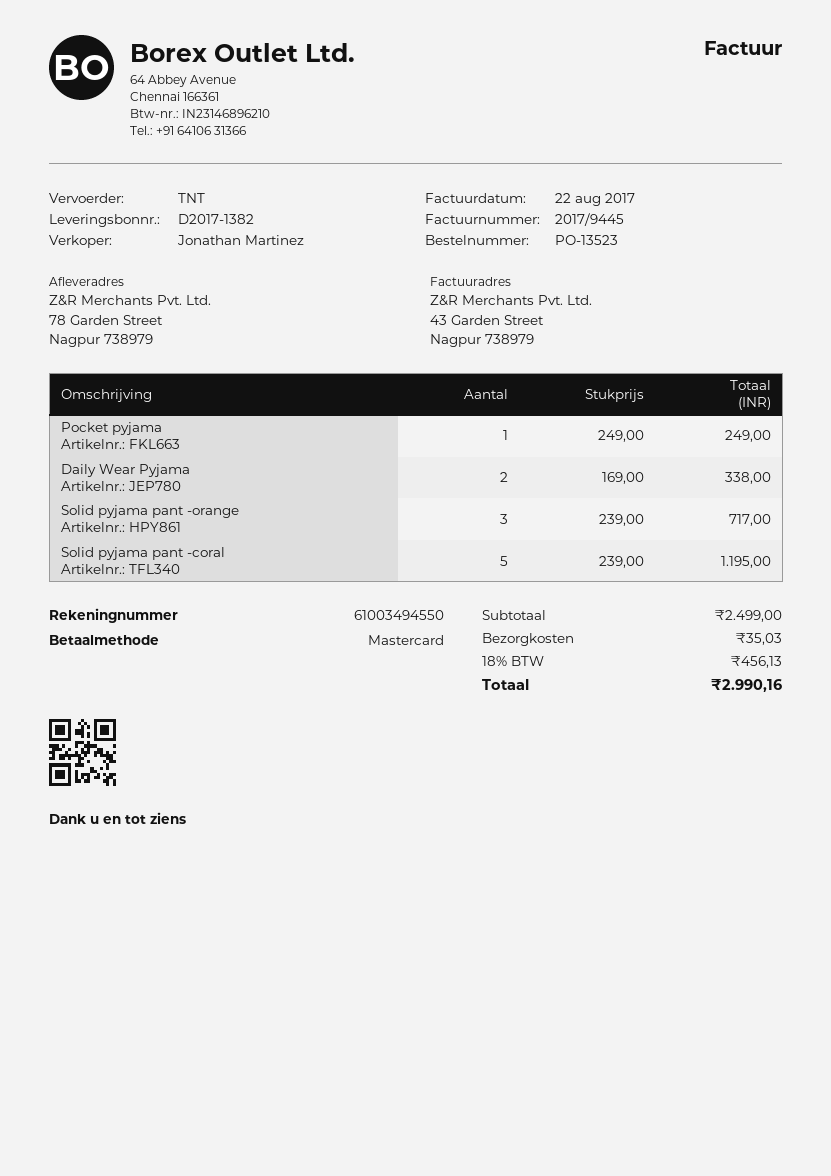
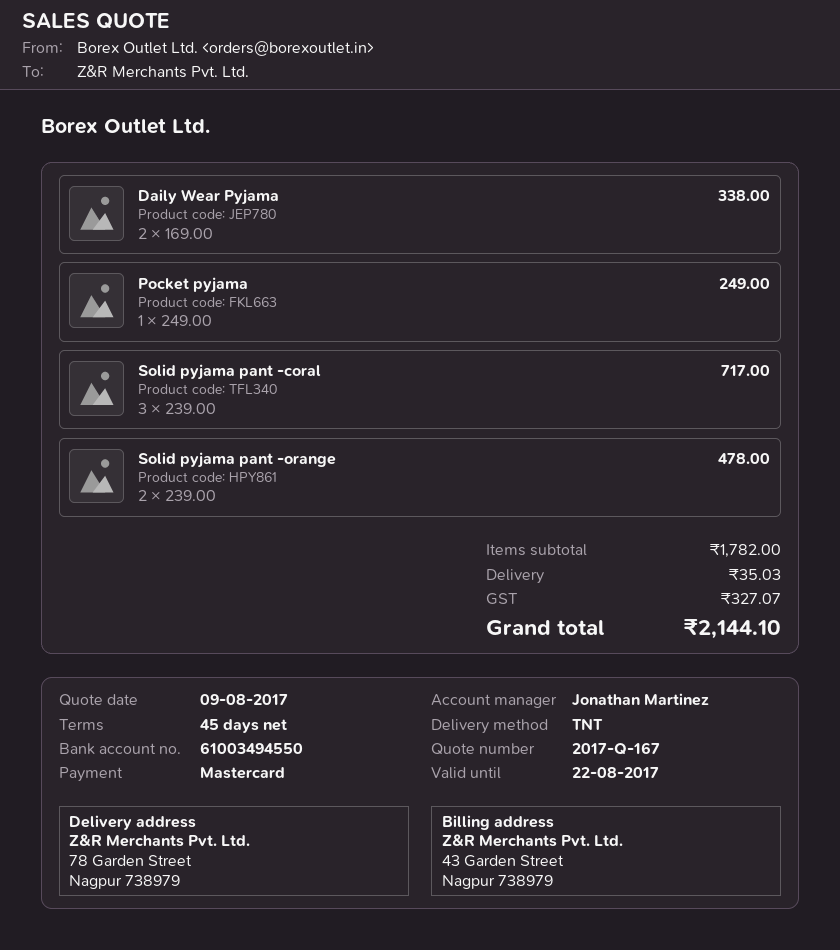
Solid pyjama pant -orange: 3 x 239.00 = 717.00 -> 2 x 239.00 = 478.00
Solid pyjama pant -coral: 5 x 239.00 = 1195.00 -> 3 x 239.00 = 717.00
subtotal: 2499.00 -> 1782.00
tax: 456.13 -> 327.07
total: 2990.16 -> 2144.10

